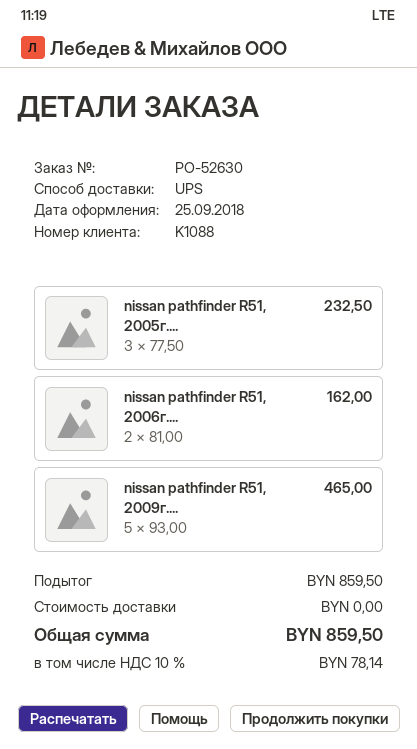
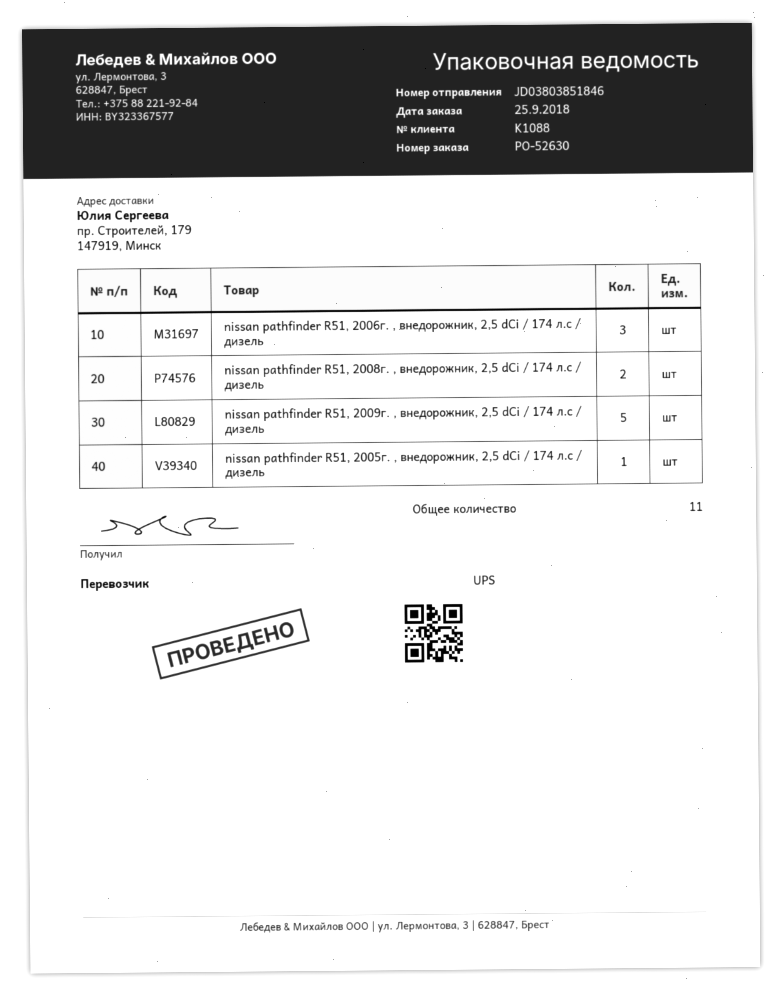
nissan pathfinder R51, 2005г....: 3 -> 1
nissan pathfinder R51, 2006г....: 2 -> 3
nissan pathfinder R51, 2008г. , внедорожник, 2,5 dCi / 174 л.с / дизель: none -> 2

